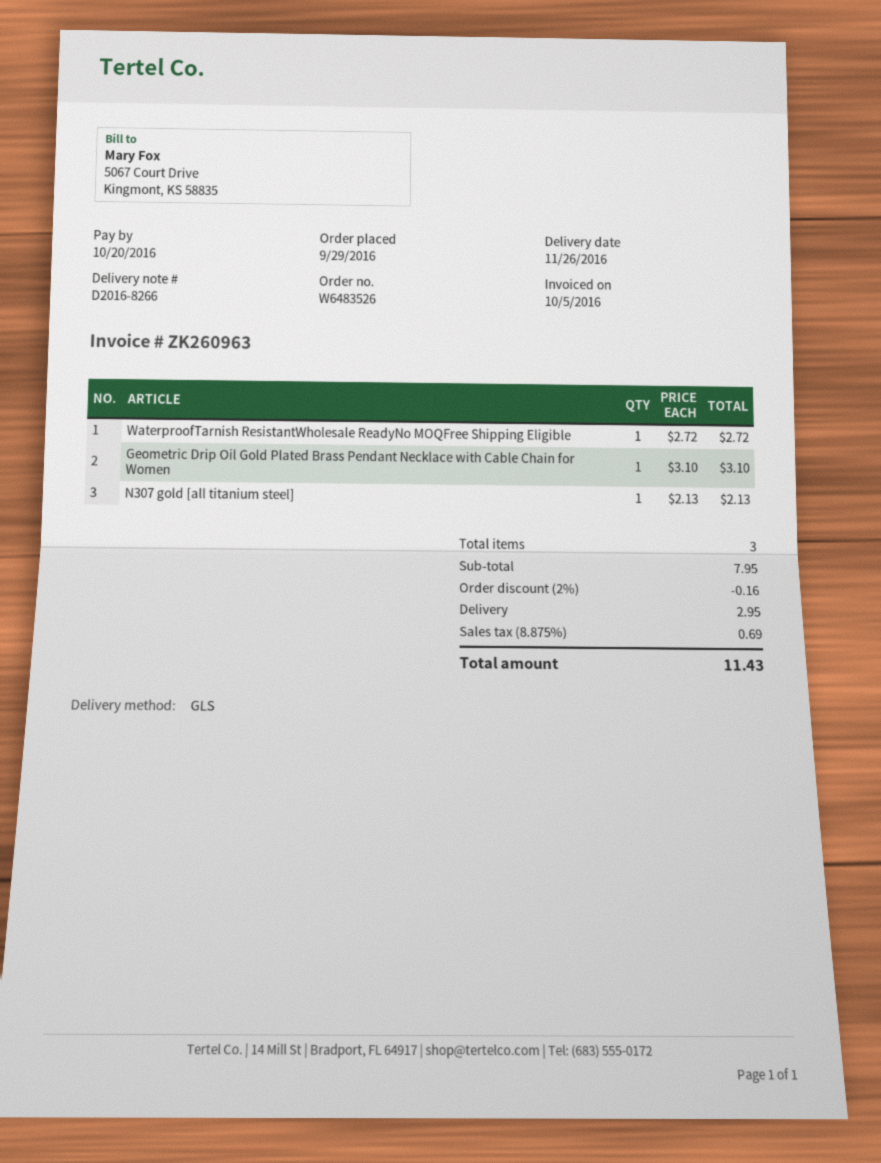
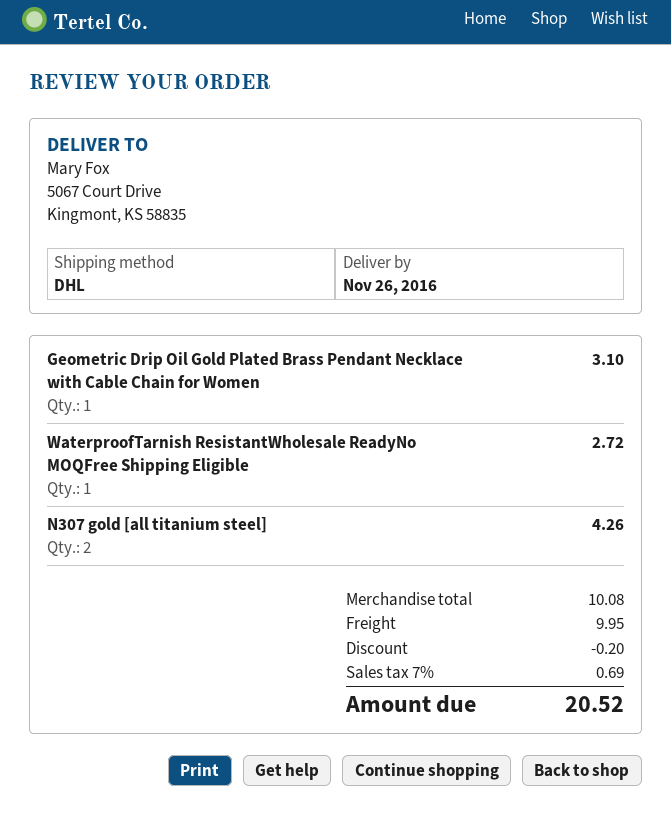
shipping method: GLS -> DHL
N307 gold [all titanium steel]: 1 for 2.13 -> 2 for 4.26
subtotal: 7.95 -> 10.08
discount: 0.16 -> 0.20
shipping: 2.95 -> 9.95
tax: 8.875% = 0.69 -> 7% = 0.69
total: 11.43 -> 20.52

